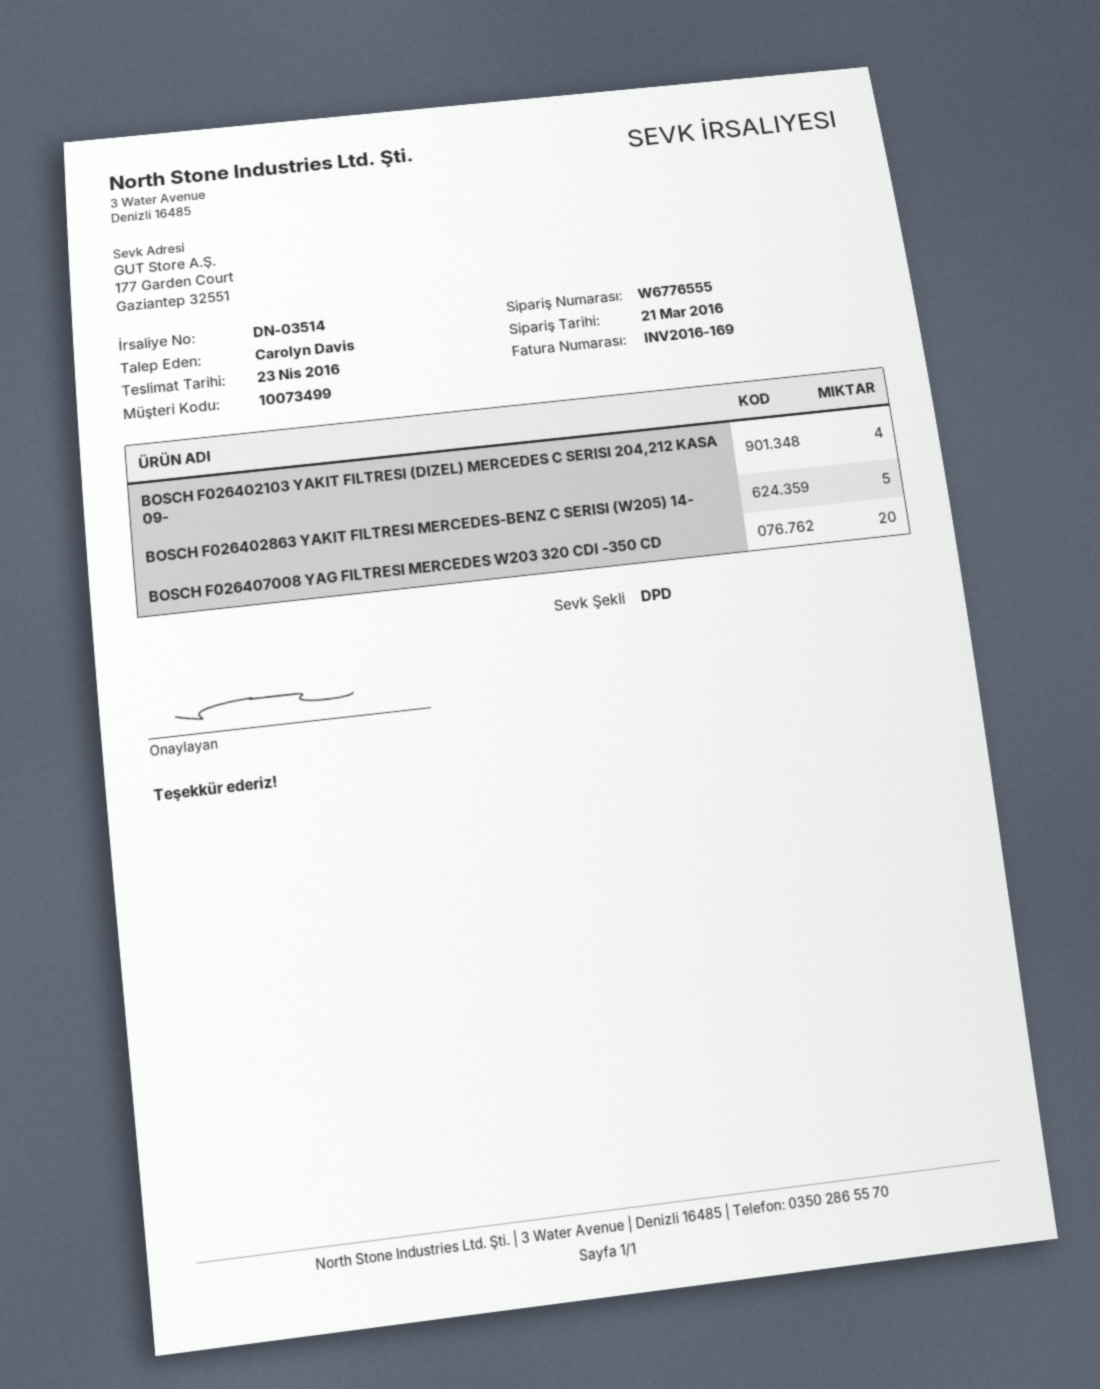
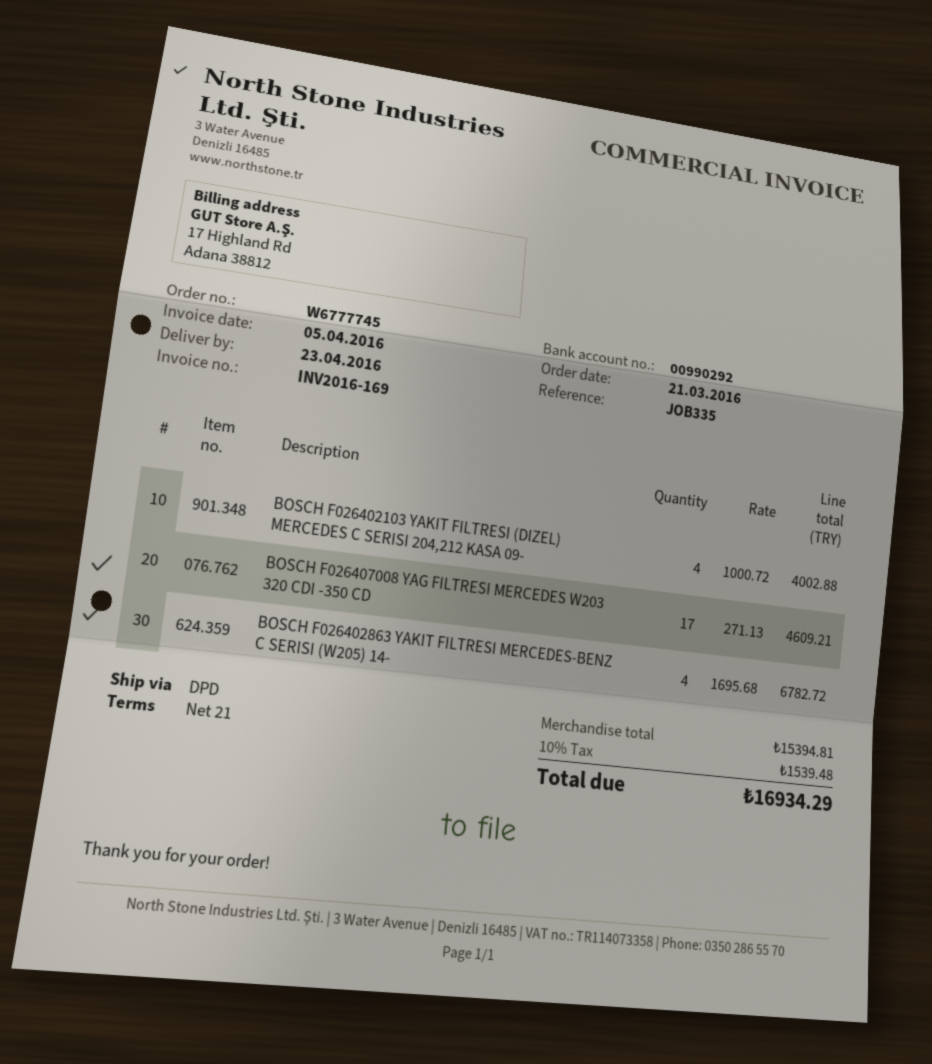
order number: W6776555 -> W6777745
BOSCH F026402863 YAKIT FILTRESI MERCEDES-BENZ C SERISI (W205) 14-: 5 -> 4
BOSCH F026407008 YAG FILTRESI MERCEDES W203 320 CDI -350 CD: 20 -> 17

